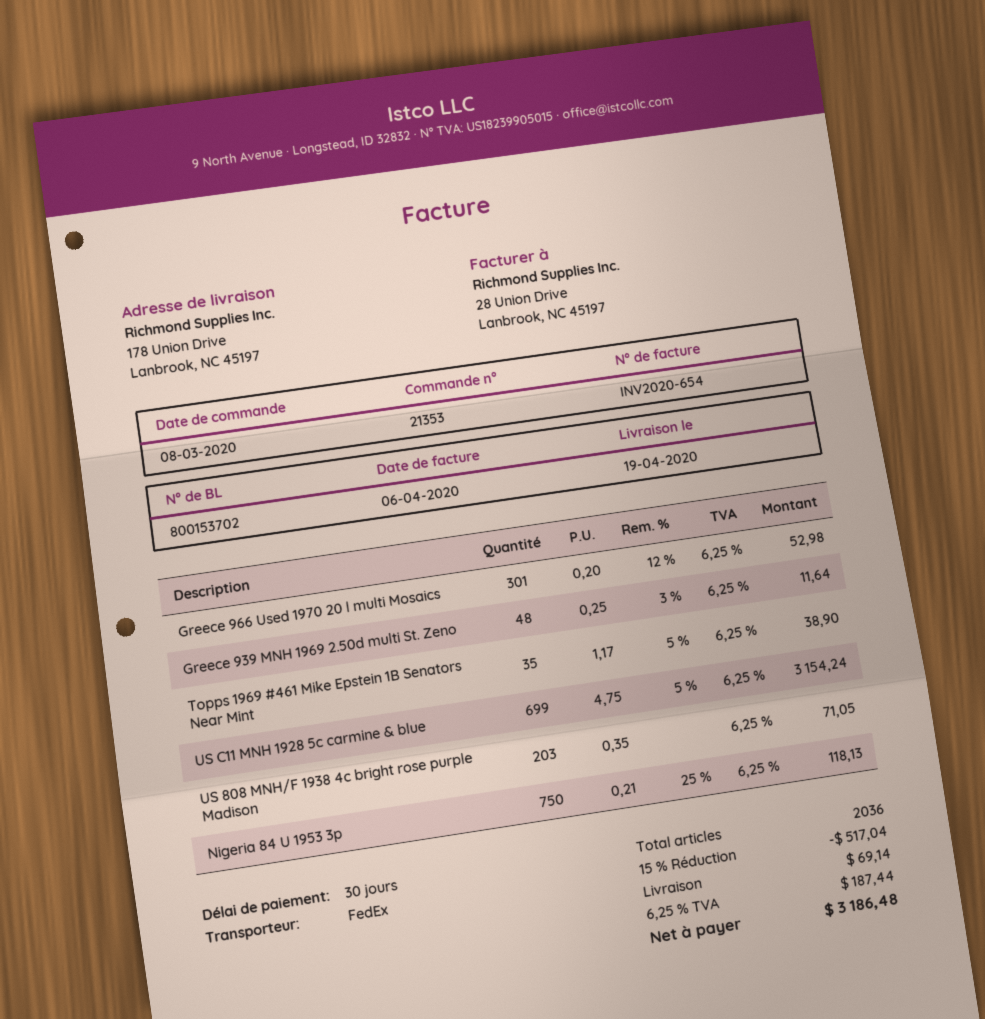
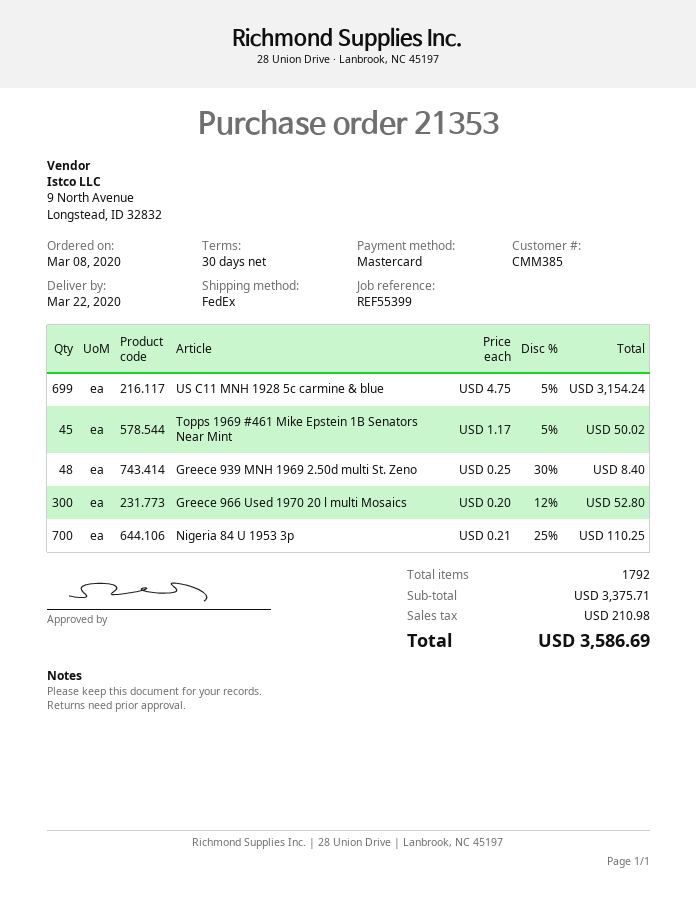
delivery date: 2020-04-19 -> 2020-03-22
Greece 966 Used 1970 20 l multi Mosaics: 301 x 0.20 - 12% = 52.98 -> 300 x 0.20 - 12% = 52.80
Greece 939 MNH 1969 2.50d multi St. Zeno: 48 x 0.25 - 3% = 11.64 -> 48 x 0.25 - 30% = 8.40
Topps 1969 #461 Mike Epstein 1B Senators Near Mint: 35 x 1.17 - 5% = 38.90 -> 45 x 1.17 - 5% = 50.02
US 808 MNH/F 1938 4c bright rose purple Madison: 203 x 0.35 = 71.05 -> none
Nigeria 84 U 1953 3p: 750 x 0.21 - 25% = 118.13 -> 700 x 0.21 - 25% = 110.25
total quantity: 2036 -> 1792
discount: 15% = 517.04 -> none
shipping: 69.14 -> none
tax: 187.44 -> 210.98
total: 3186.48 -> 3586.69

